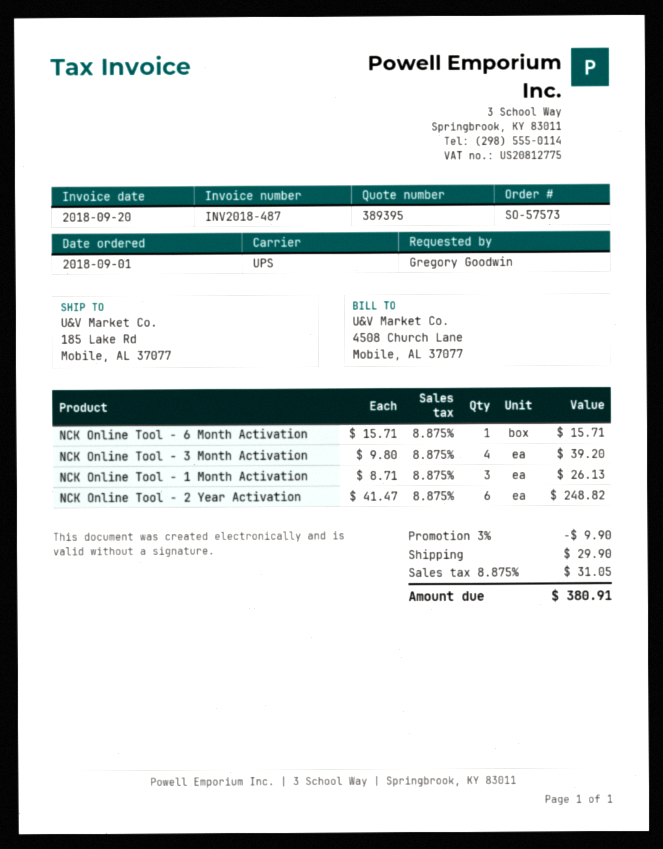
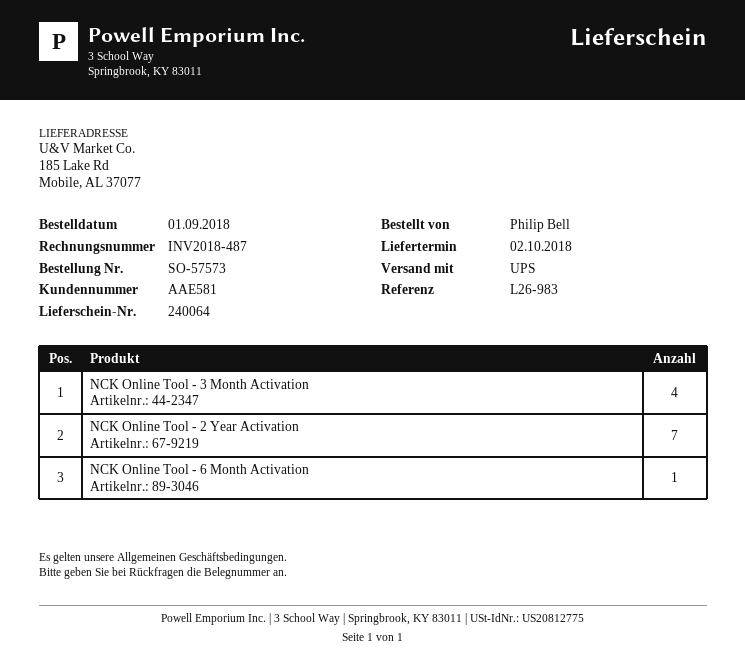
ordered by: Gregory Goodwin -> Philip Bell
NCK Online Tool - 1 Month Activation: 3 -> none
NCK Online Tool - 2 Year Activation: 6 -> 7

